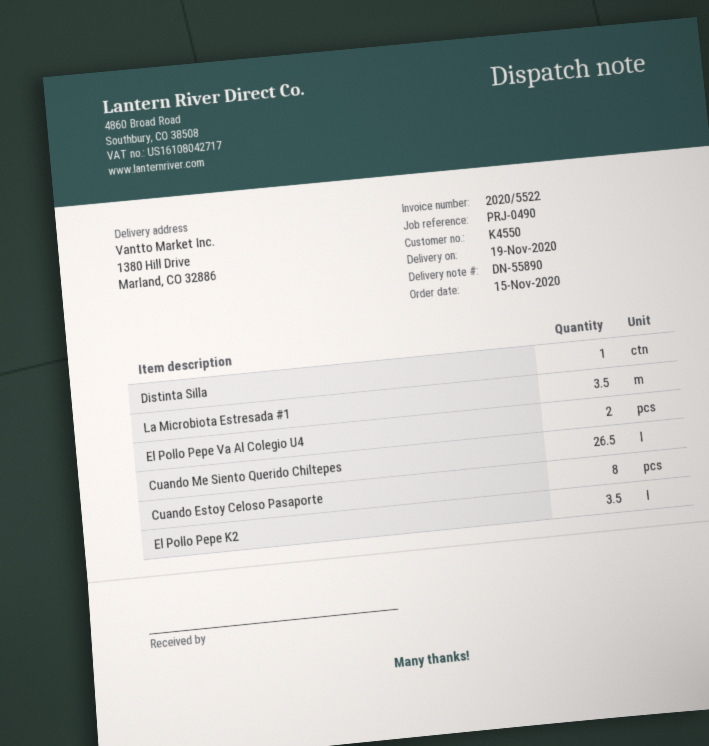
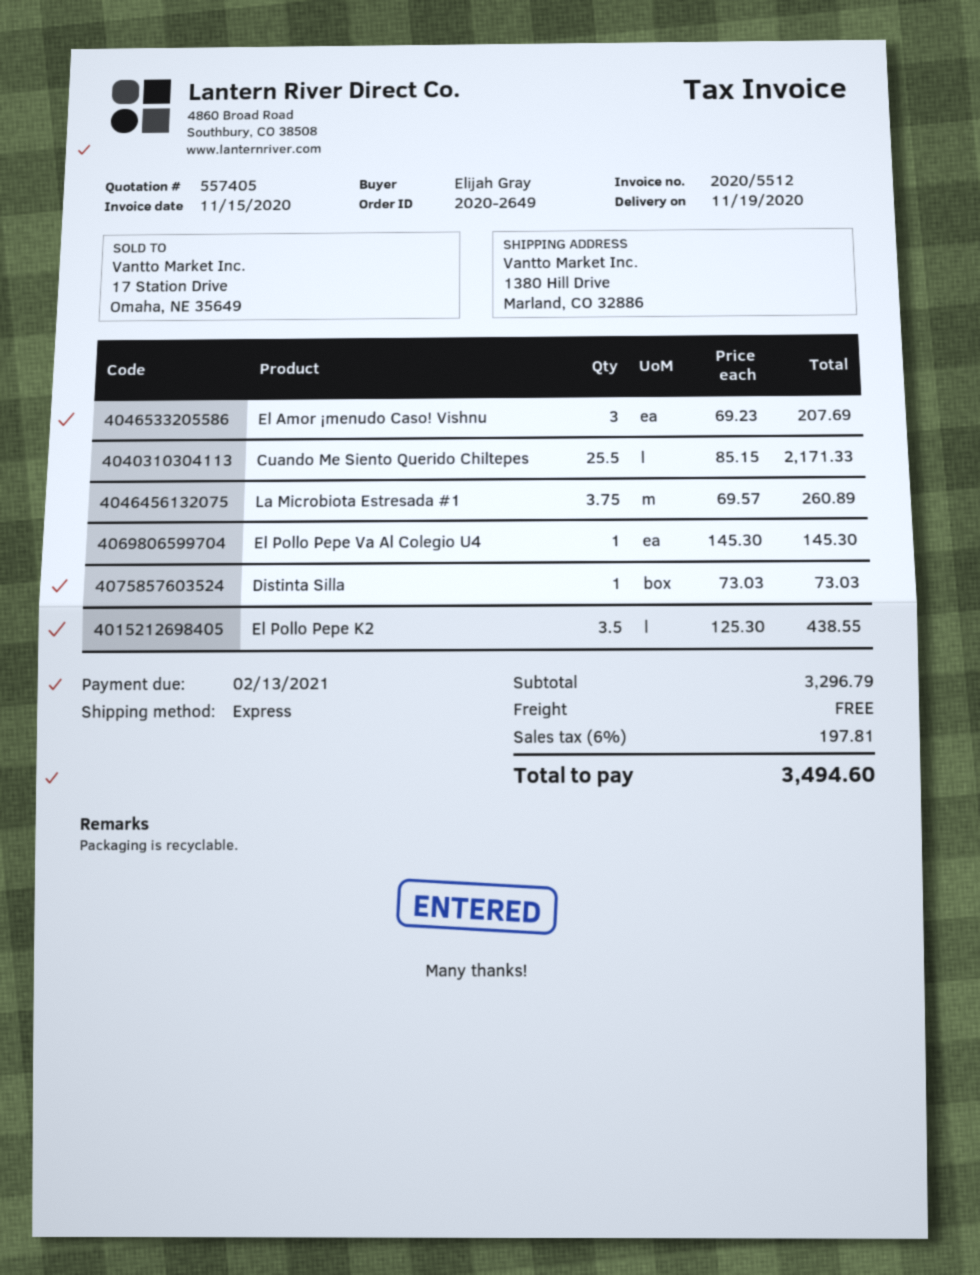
invoice number: 2020/5522 -> 2020/5512
La Microbiota Estresada #1: 3.5 -> 3.75
El Pollo Pepe Va Al Colegio U4: 2 -> 1
Cuando Me Siento Querido Chiltepes: 26.5 -> 25.5
Cuando Estoy Celoso Pasaporte: 8 -> none
El Amor ¡menudo Caso! Vishnu: none -> 3

